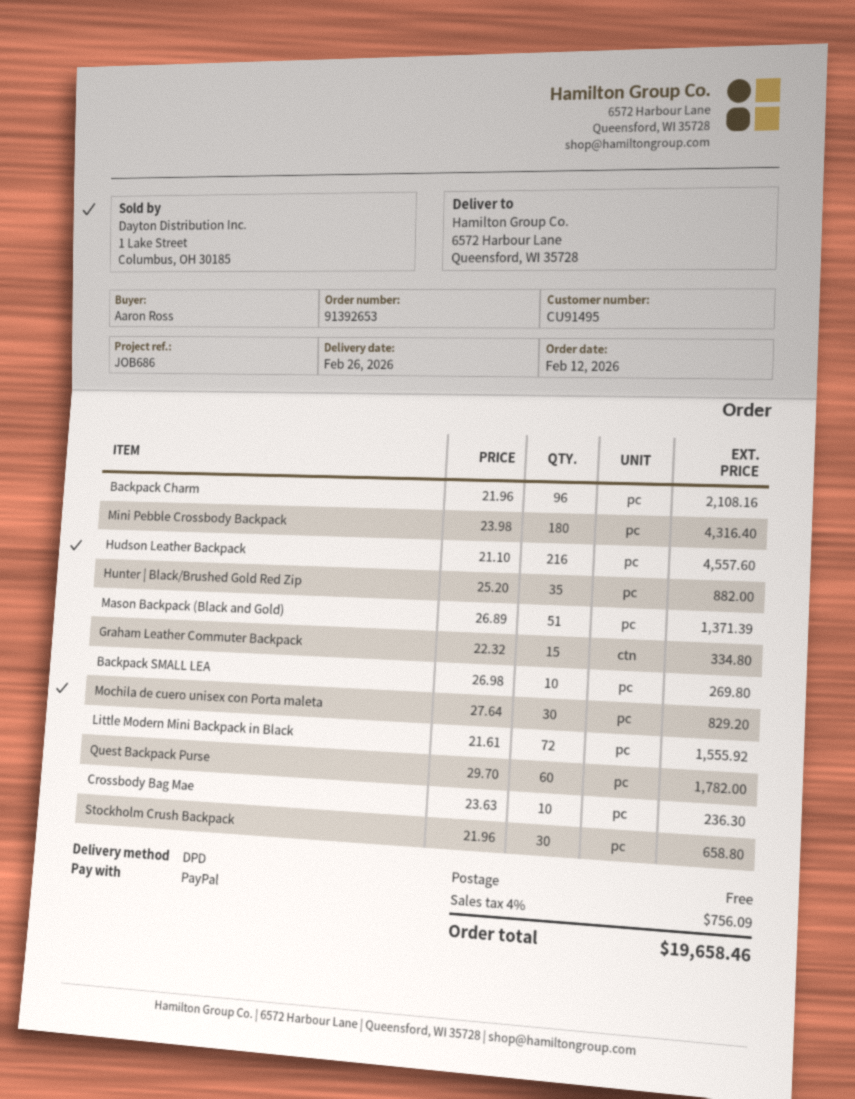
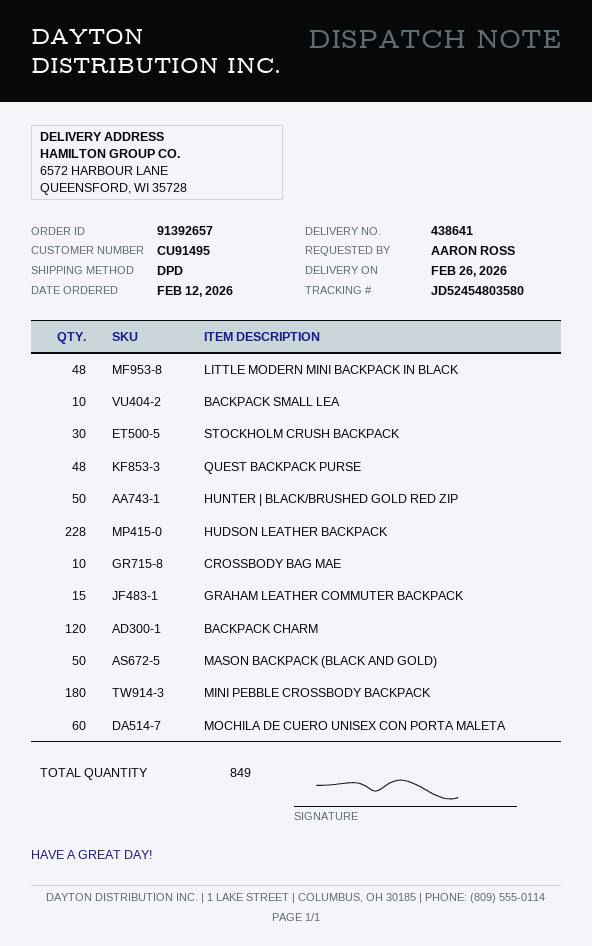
order number: 91392653 -> 91392657
Backpack Charm: 96 -> 120
Hudson Leather Backpack: 216 -> 228
Hunter | Black/Brushed Gold Red Zip: 35 -> 50
Mason Backpack (Black and Gold): 51 -> 50
Mochila de cuero unisex con Porta maleta: 30 -> 60
Little Modern Mini Backpack in Black: 72 -> 48
Quest Backpack Purse: 60 -> 48

